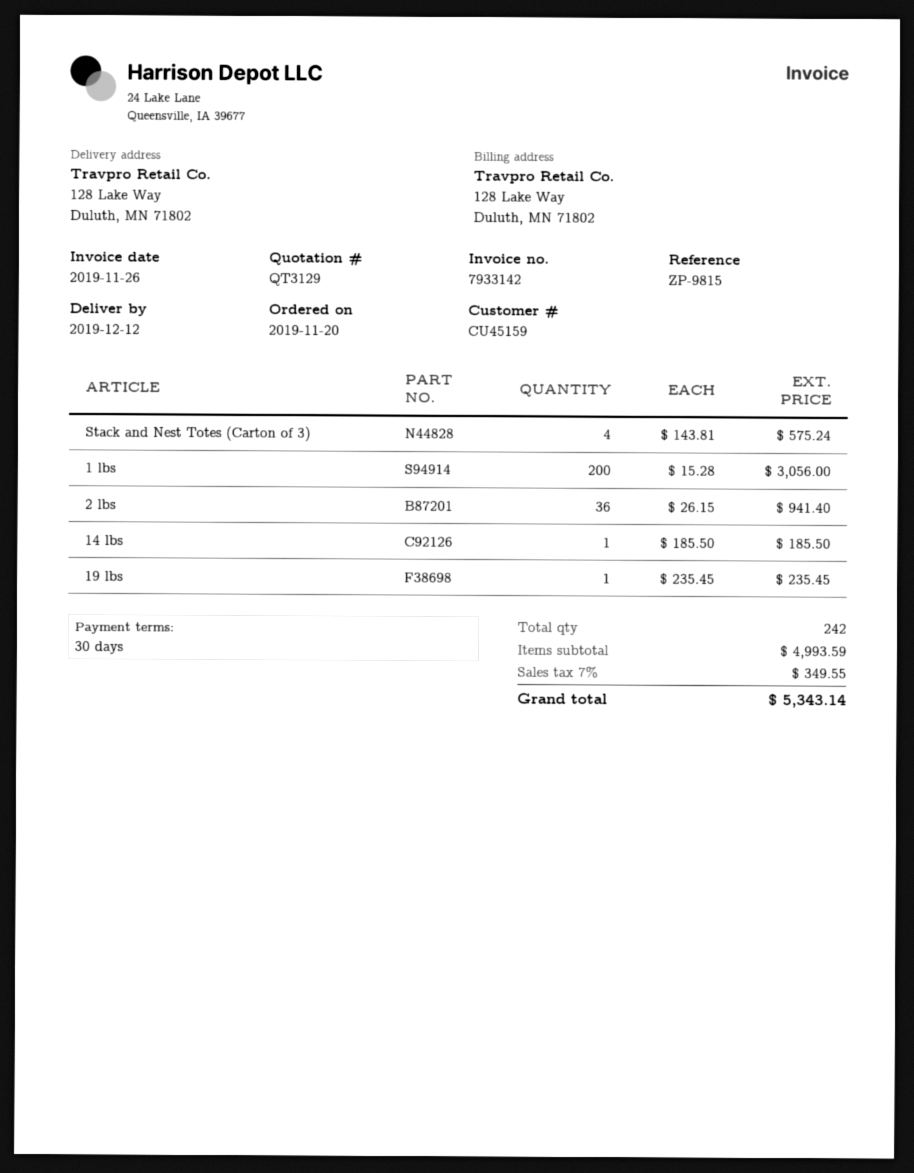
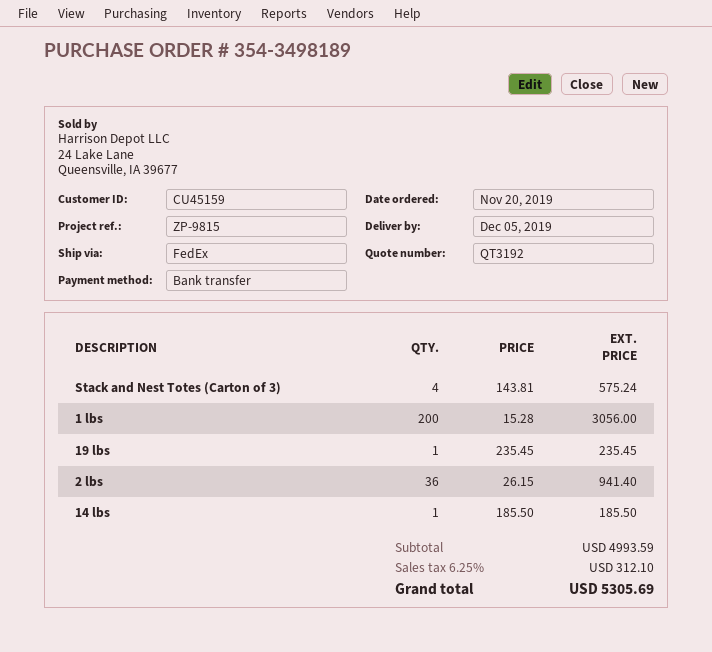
quote number: QT3129 -> QT3192
delivery date: 2019-12-12 -> 2019-12-05
tax: 7% = 349.55 -> 6.25% = 312.10
total: 5343.14 -> 5305.69

